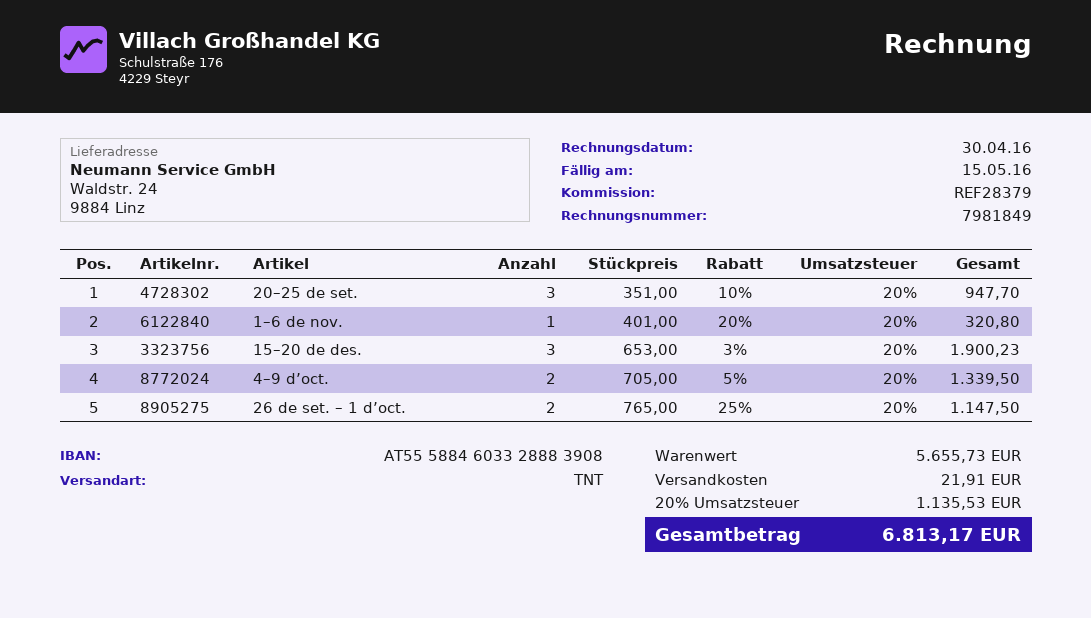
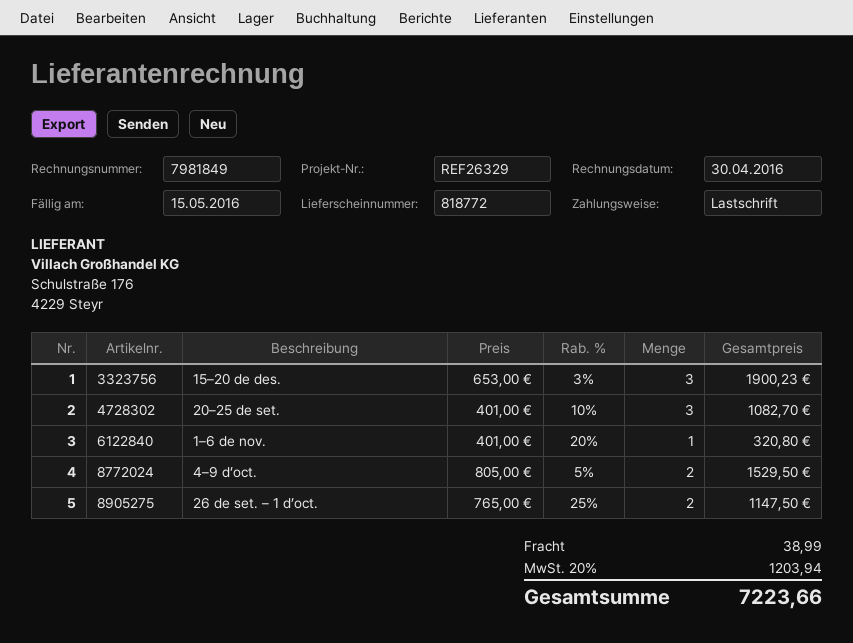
reference: REF28379 -> REF26329
20–25 de set.: 3 x 351.00 - 10% = 947.70 -> 3 x 401.00 - 10% = 1082.70
4–9 d’oct.: 2 x 705.00 - 5% = 1339.50 -> 2 x 805.00 - 5% = 1529.50
shipping: 21.91 -> 38.99
tax: 20% = 1135.53 -> 20% = 1203.94
total: 6813.17 -> 7223.66

